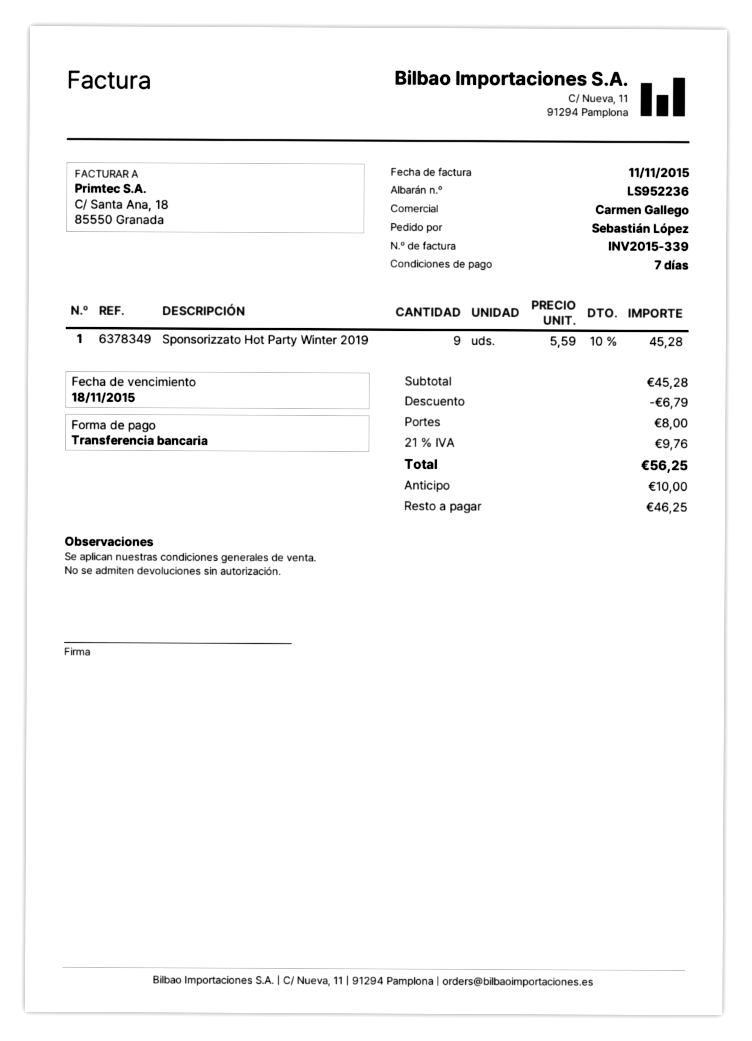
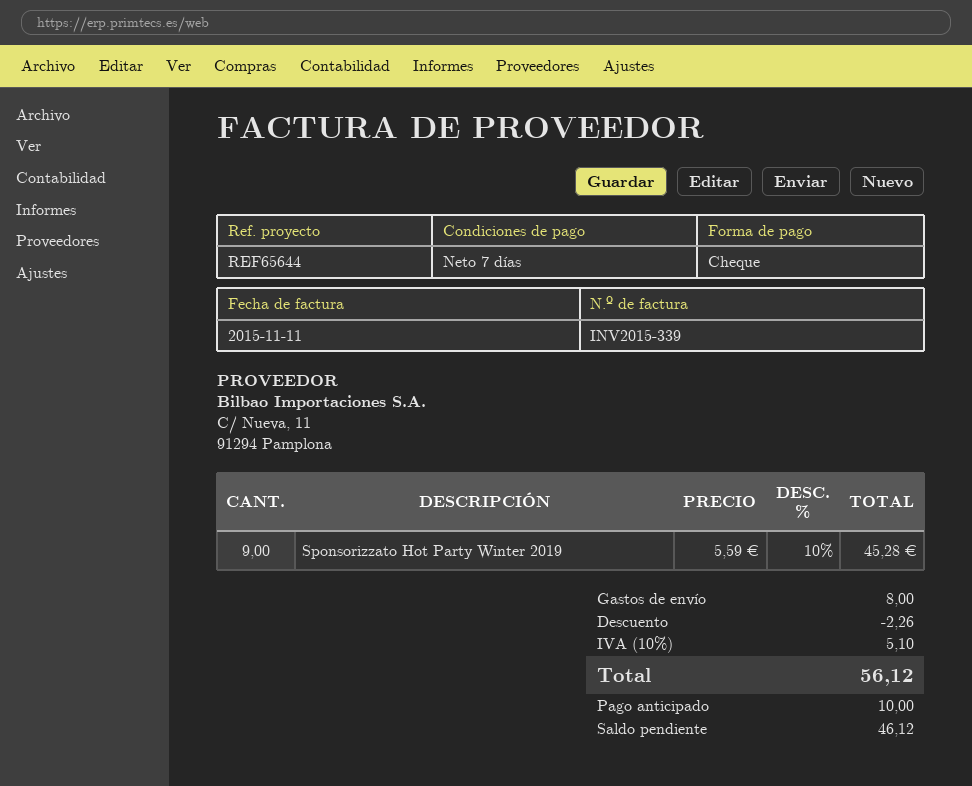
payment method: bank transfer -> cheque
discount: 6.79 -> 2.26
tax: 21% = 9.76 -> 10% = 5.10
total: 56.25 -> 56.12
balance: 46.25 -> 46.12

